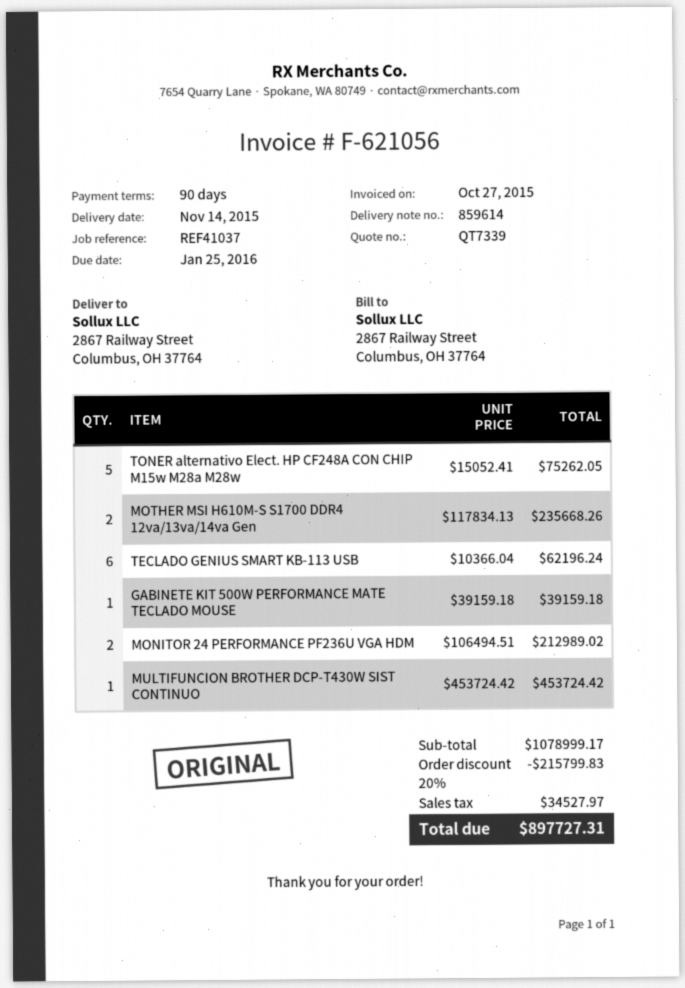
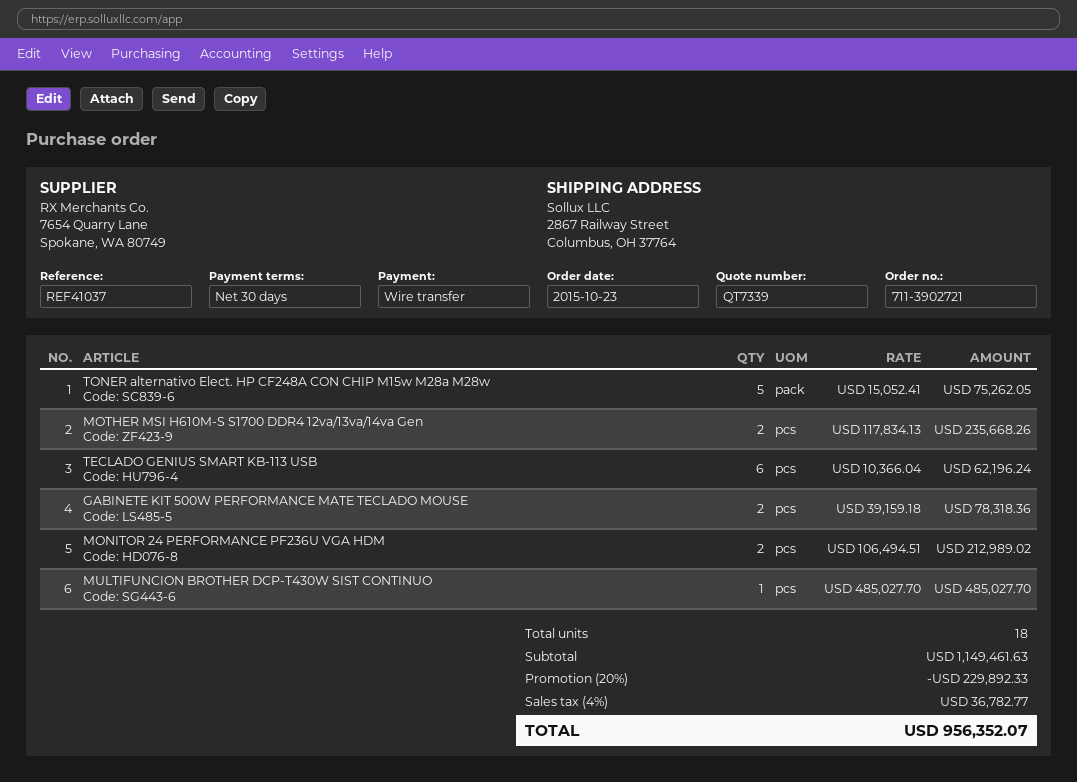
payment terms: 90 days -> 30 days
GABINETE KIT 500W PERFORMANCE MATE TECLADO MOUSE: 1 x 39159.18 = 39159.18 -> 2 x 39159.18 = 78318.36
MULTIFUNCION BROTHER DCP-T430W SIST CONTINUO: 1 x 453724.42 = 453724.42 -> 1 x 485027.70 = 485027.70
subtotal: 1078999.17 -> 1149461.63
discount: 20% = 215799.83 -> 20% = 229892.33
tax: 34527.97 -> 36782.77
total: 897727.31 -> 956352.07

